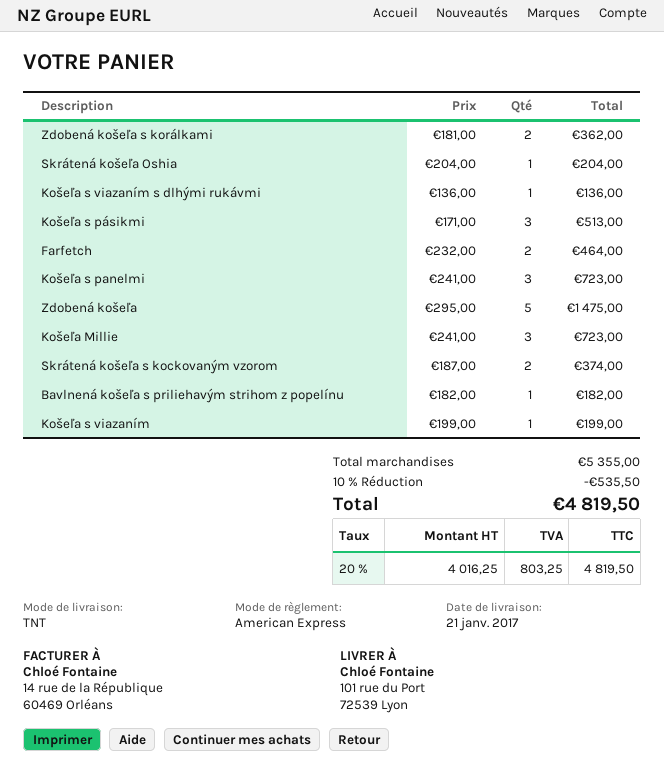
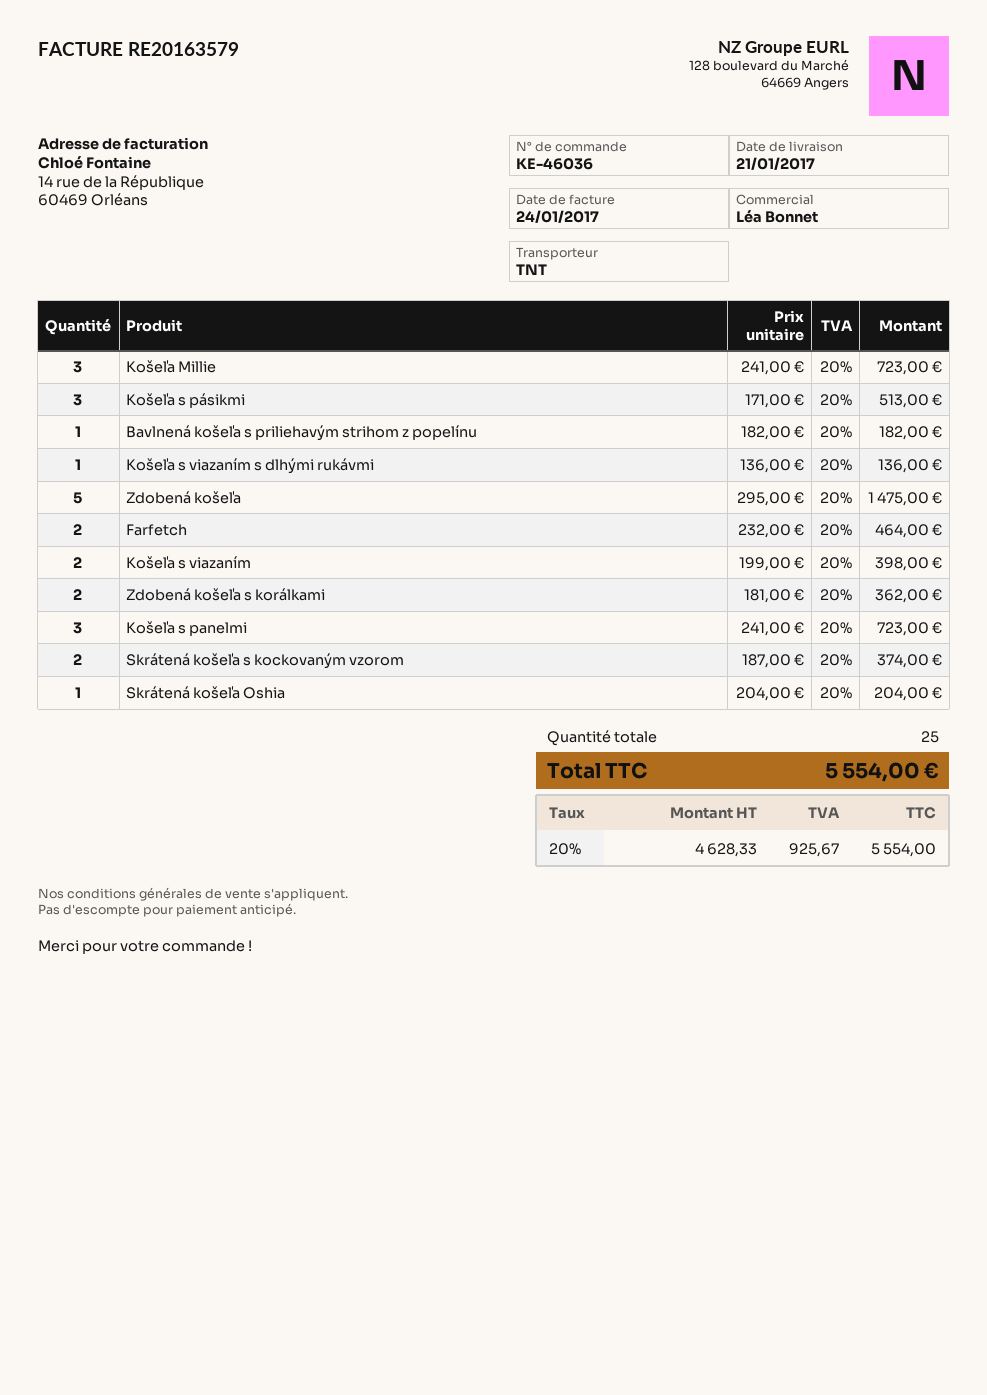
Košeľa s viazaním: 1 x 199.00 = 199.00 -> 2 x 199.00 = 398.00
discount: 10% = 535.50 -> none
net: 4016.25 -> 4628.33
tax: 20% = 803.25 -> 20% = 925.67
total: 4819.50 -> 5554.00

